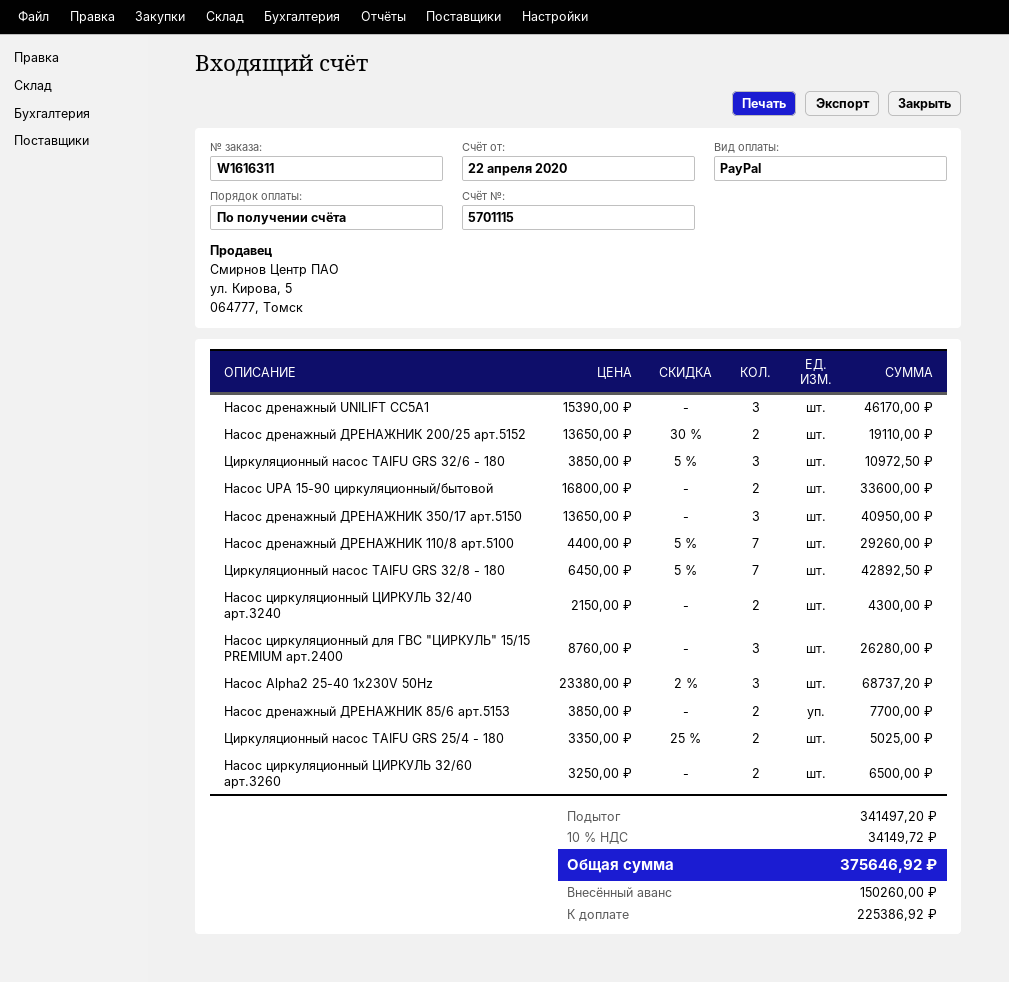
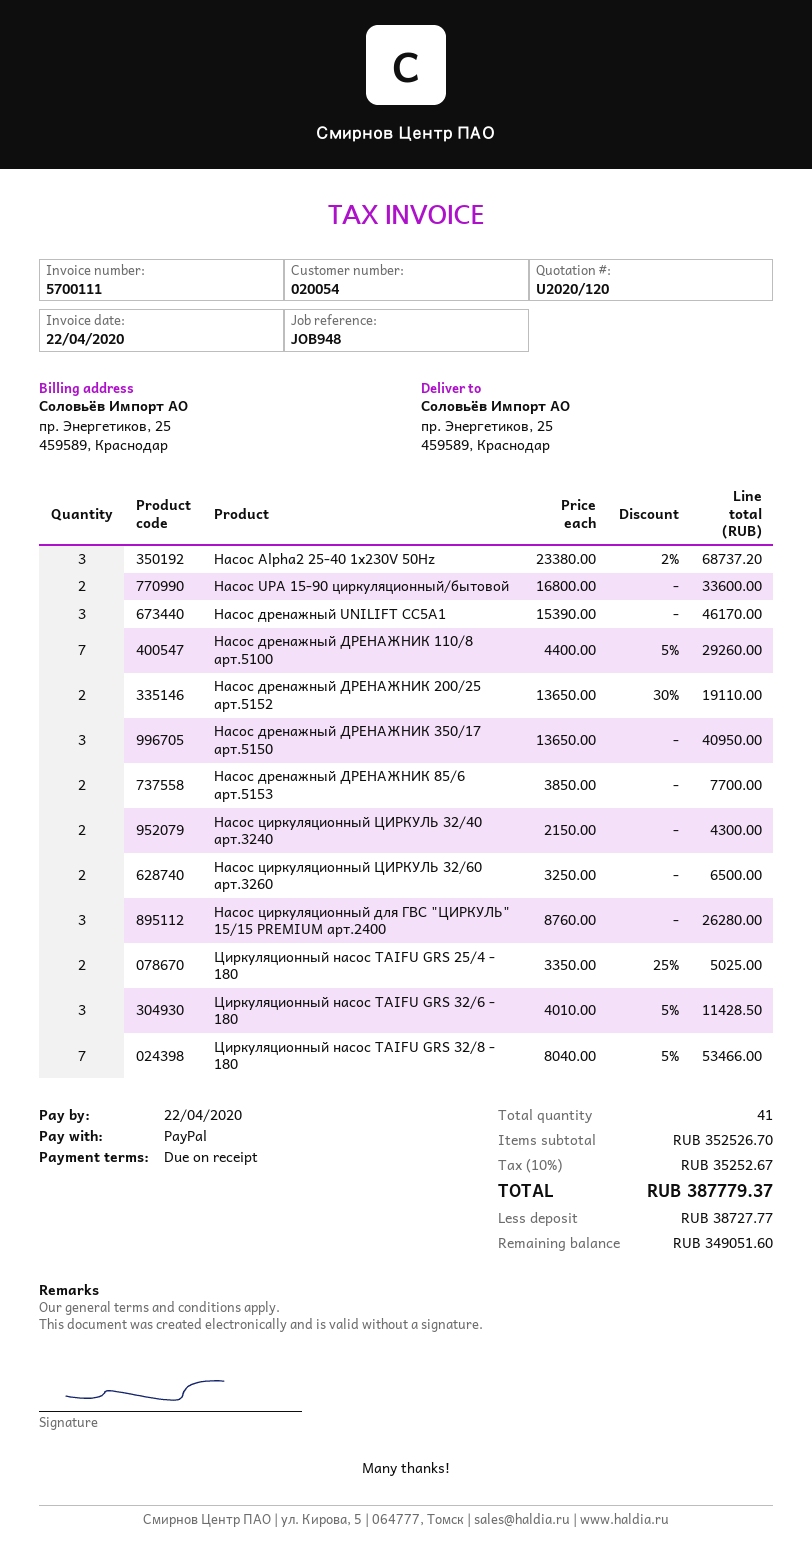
invoice number: 5701115 -> 5700111
Циркуляционный насос TAIFU GRS 32/6 - 180: 3 x 3850.00 - 5% = 10972.50 -> 3 x 4010.00 - 5% = 11428.50
Циркуляционный насос TAIFU GRS 32/8 - 180: 7 x 6450.00 - 5% = 42892.50 -> 7 x 8040.00 - 5% = 53466.00
subtotal: 341497.20 -> 352526.70
tax: 10% = 34149.72 -> 10% = 35252.67
total: 375646.92 -> 387779.37
deposit: 150260.00 -> 38727.77
balance: 225386.92 -> 349051.60

